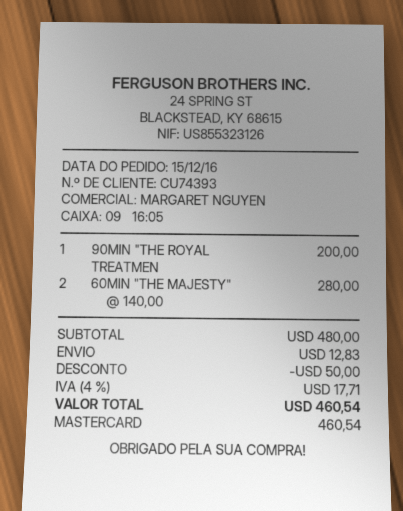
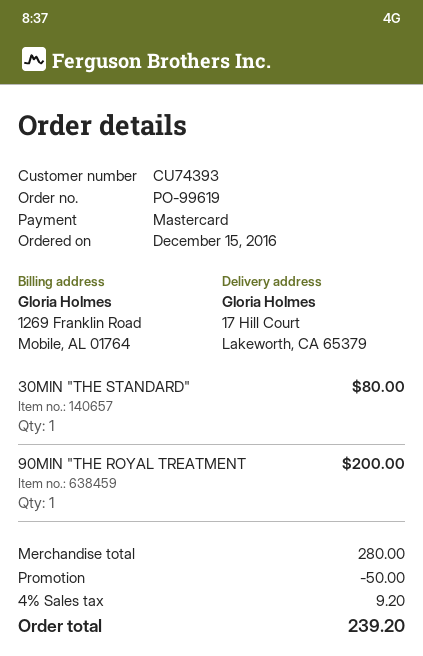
60MIN "THE MAJESTY": 2 for 280.00 -> none
30MIN "THE STANDARD": none -> 1 for 80.00
subtotal: 480.00 -> 280.00
shipping: 12.83 -> none
tax: 4% = 17.71 -> 4% = 9.20
total: 460.54 -> 239.20

